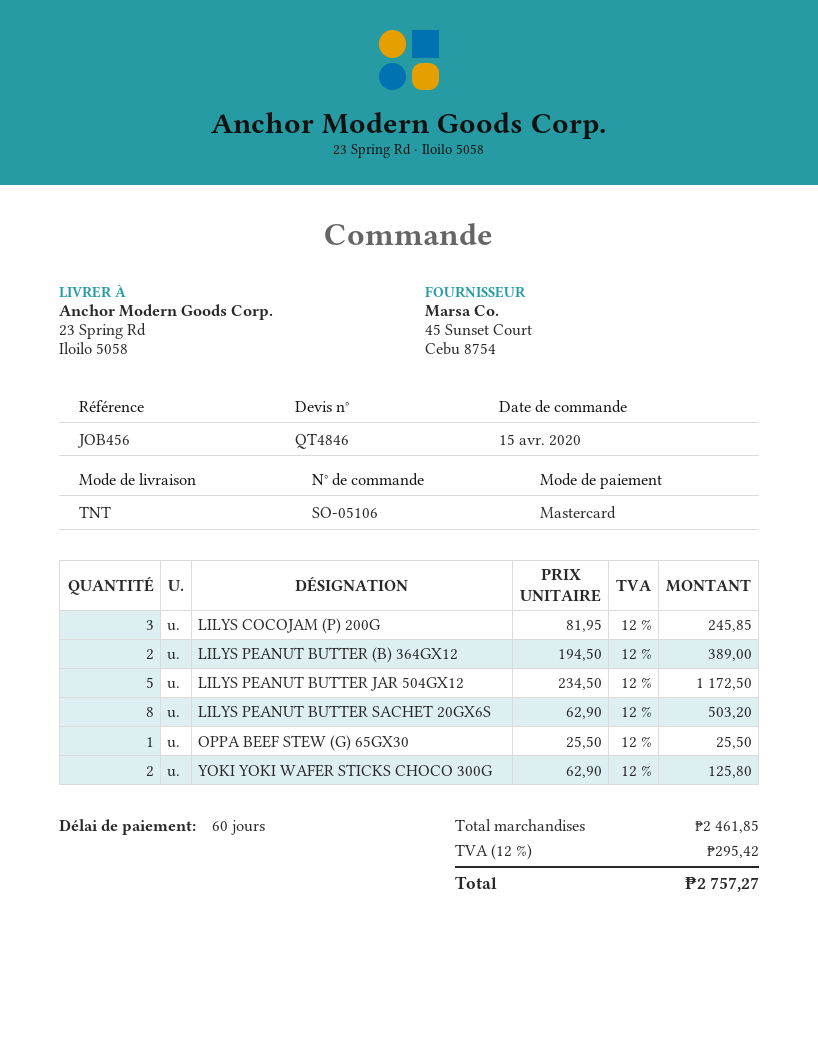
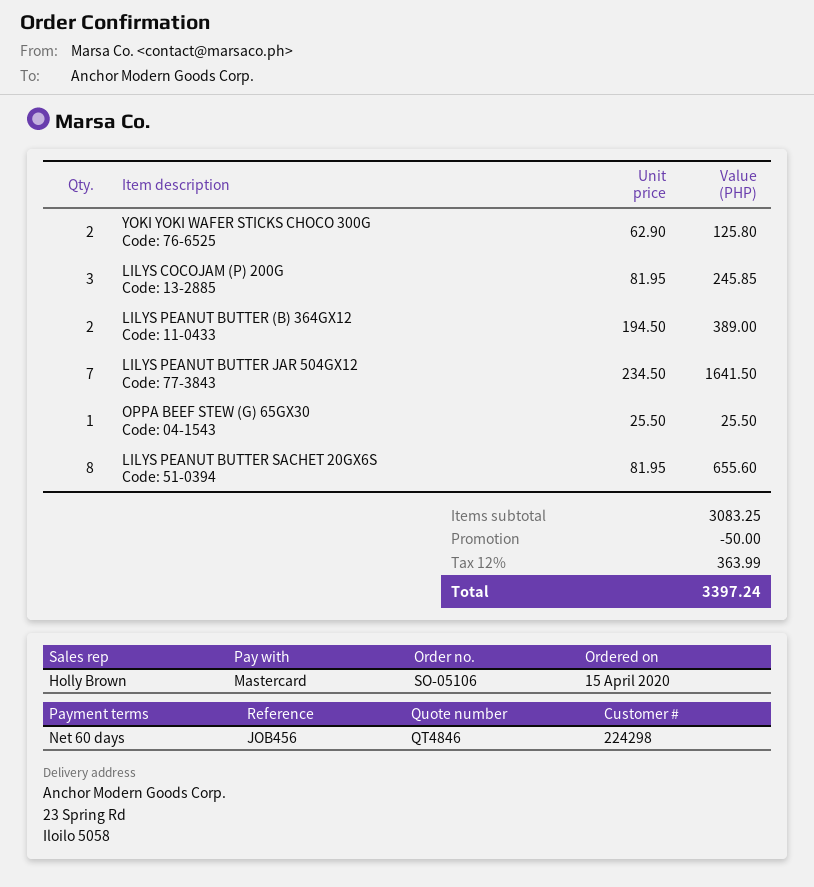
LILYS PEANUT BUTTER JAR 504GX12: 5 x 234.50 = 1172.50 -> 7 x 234.50 = 1641.50
LILYS PEANUT BUTTER SACHET 20GX6S: 8 x 62.90 = 503.20 -> 8 x 81.95 = 655.60
subtotal: 2461.85 -> 3083.25
discount: none -> 50.00
tax: 12% = 295.42 -> 12% = 363.99
total: 2757.27 -> 3397.24

